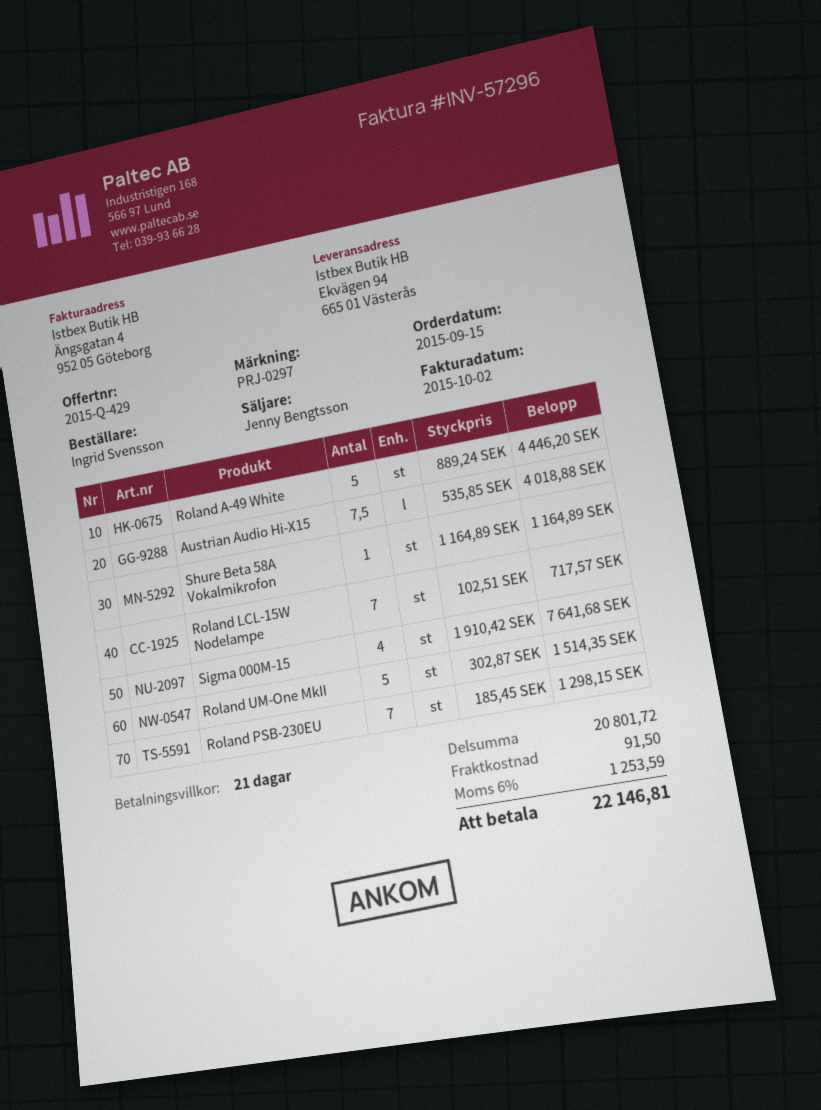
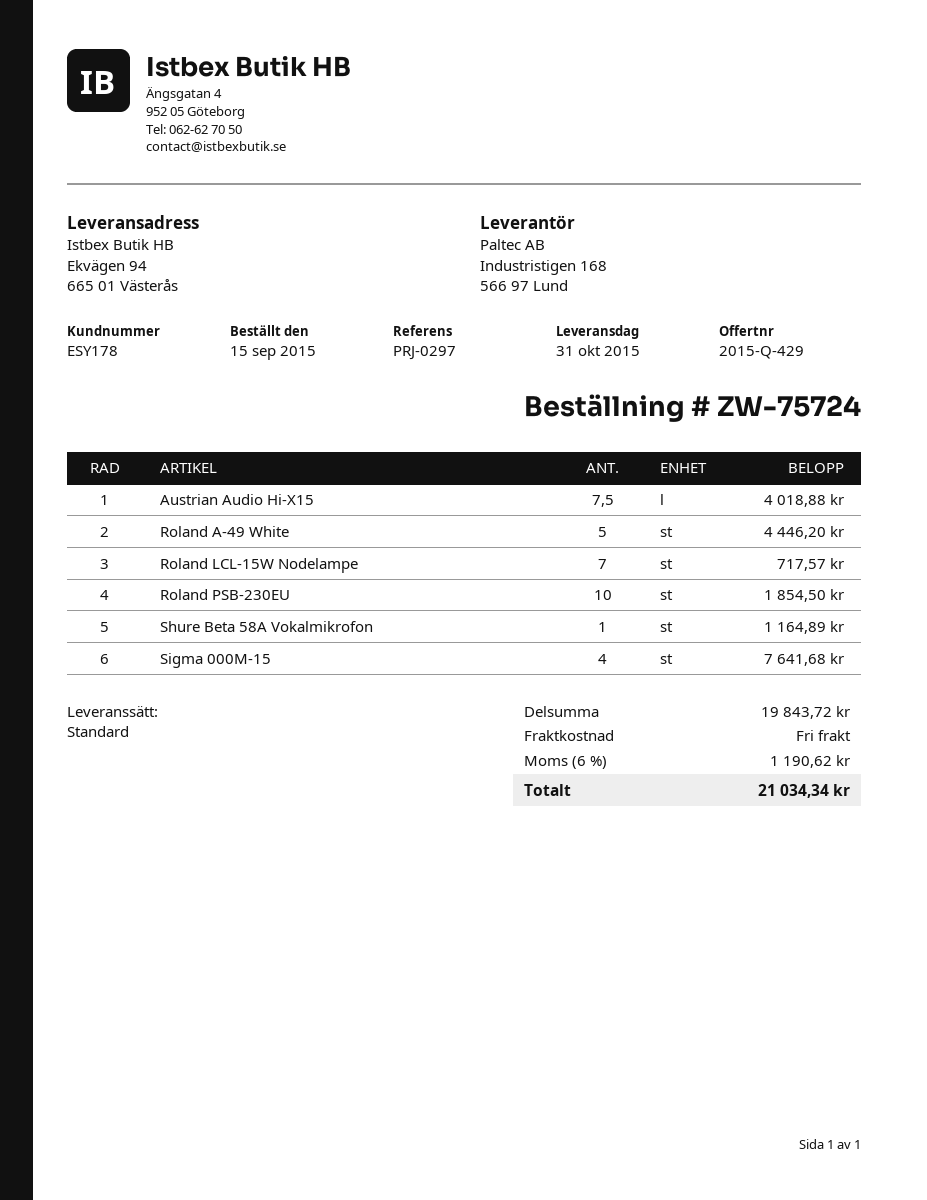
Roland UM-One MkII: 5 for 1514.35 -> none
Roland PSB-230EU: 7 for 1298.15 -> 10 for 1854.50
subtotal: 20801.72 -> 19843.72
shipping: 91.50 -> 0.00
tax: 6% = 1253.59 -> 6% = 1190.62
total: 22146.81 -> 21034.34

